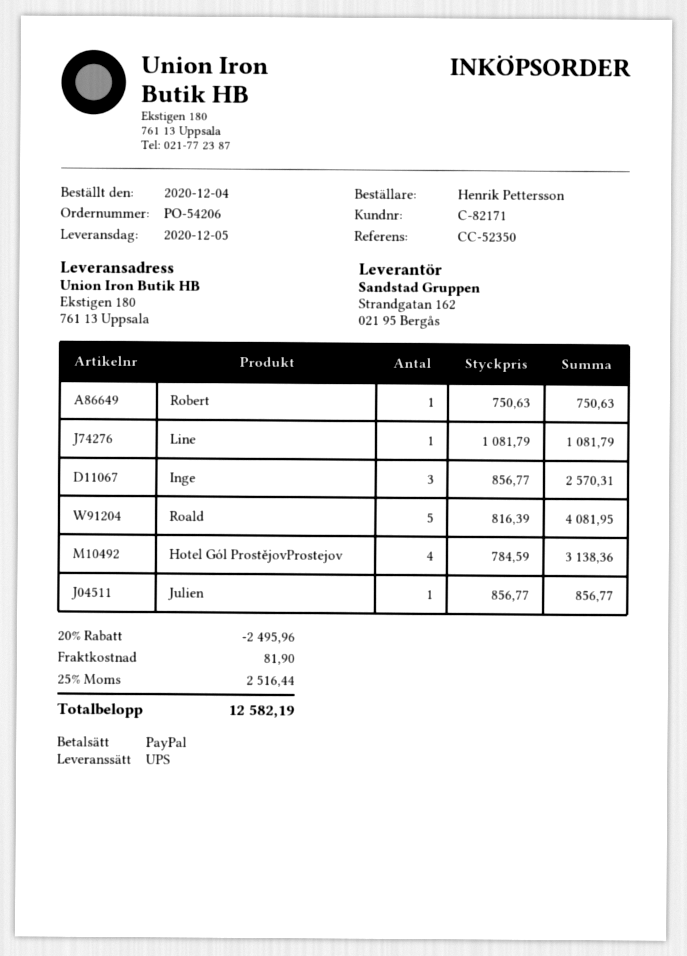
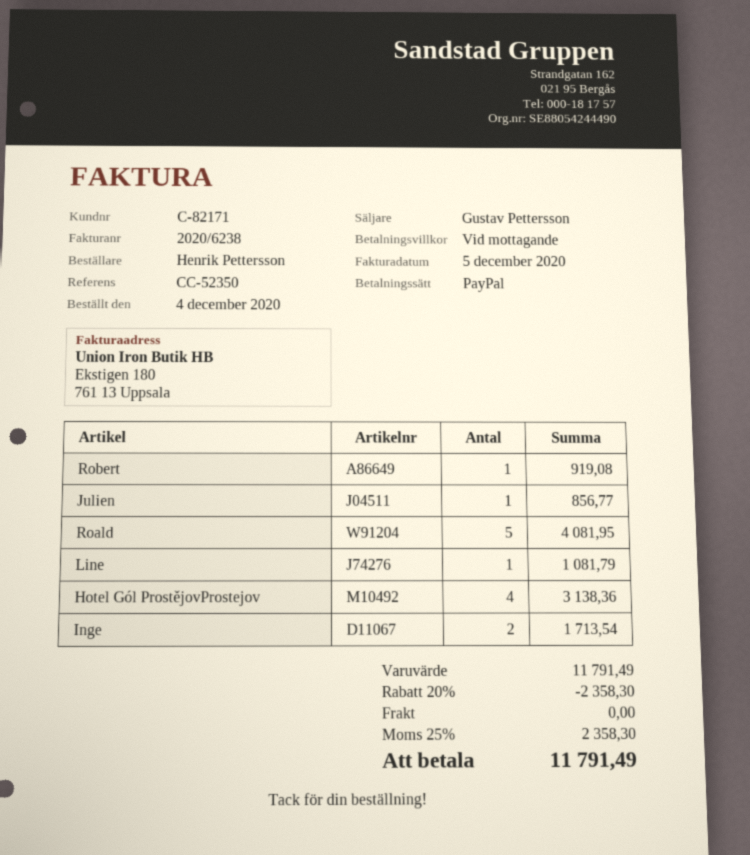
Robert: 1 for 750.63 -> 1 for 919.08
Inge: 3 for 2570.31 -> 2 for 1713.54
discount: 20% = 2495.96 -> 20% = 2358.30
shipping: 81.90 -> 0.00
tax: 25% = 2516.44 -> 25% = 2358.30
total: 12582.19 -> 11791.49

